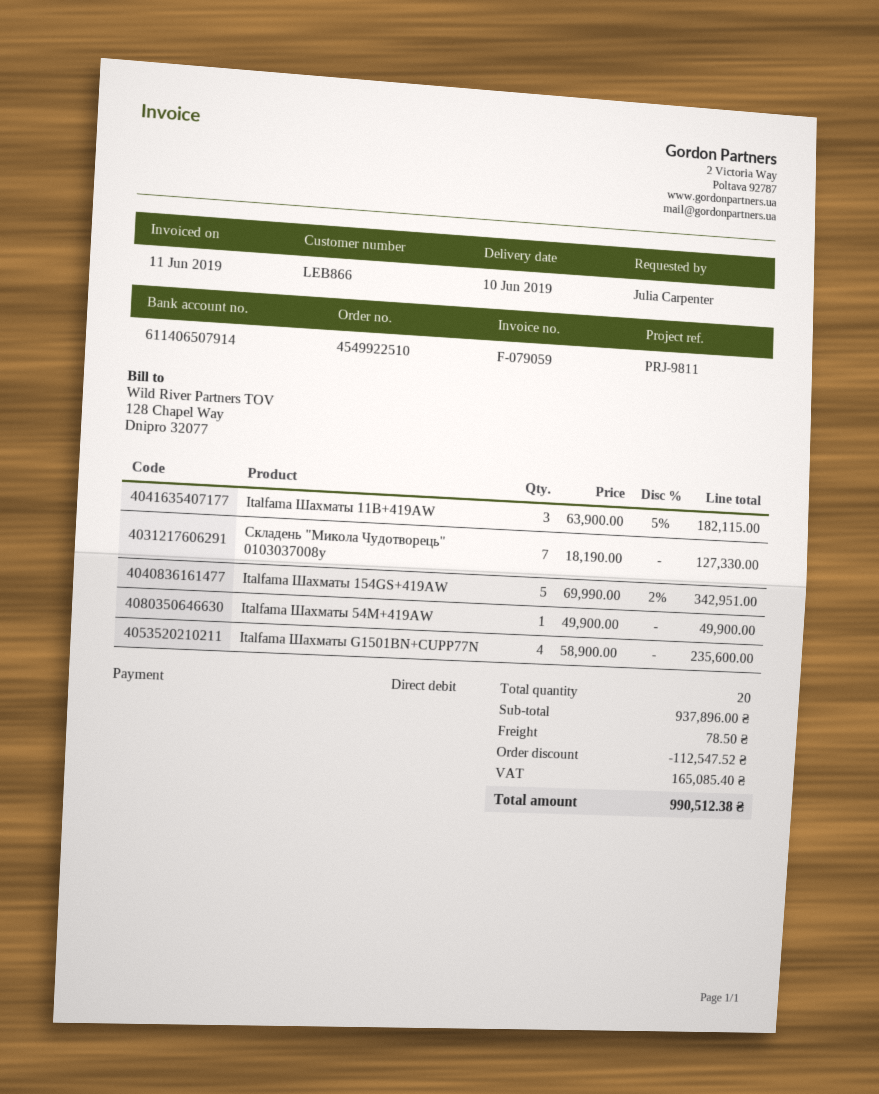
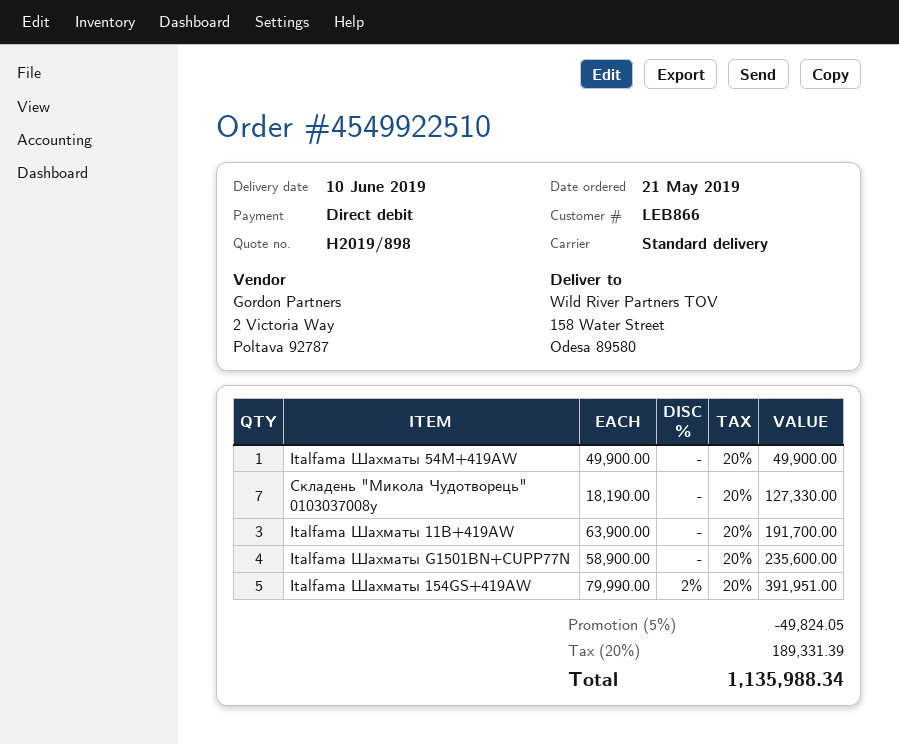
Italfama Шахматы 11B+419AW: 3 x 63900.00 - 5% = 182115.00 -> 3 x 63900.00 = 191700.00
Italfama Шахматы 154GS+419AW: 5 x 69990.00 - 2% = 342951.00 -> 5 x 79990.00 - 2% = 391951.00
discount: 112547.52 -> 49824.05
shipping: 78.50 -> none
tax: 165085.40 -> 189331.39
total: 990512.38 -> 1135988.34

